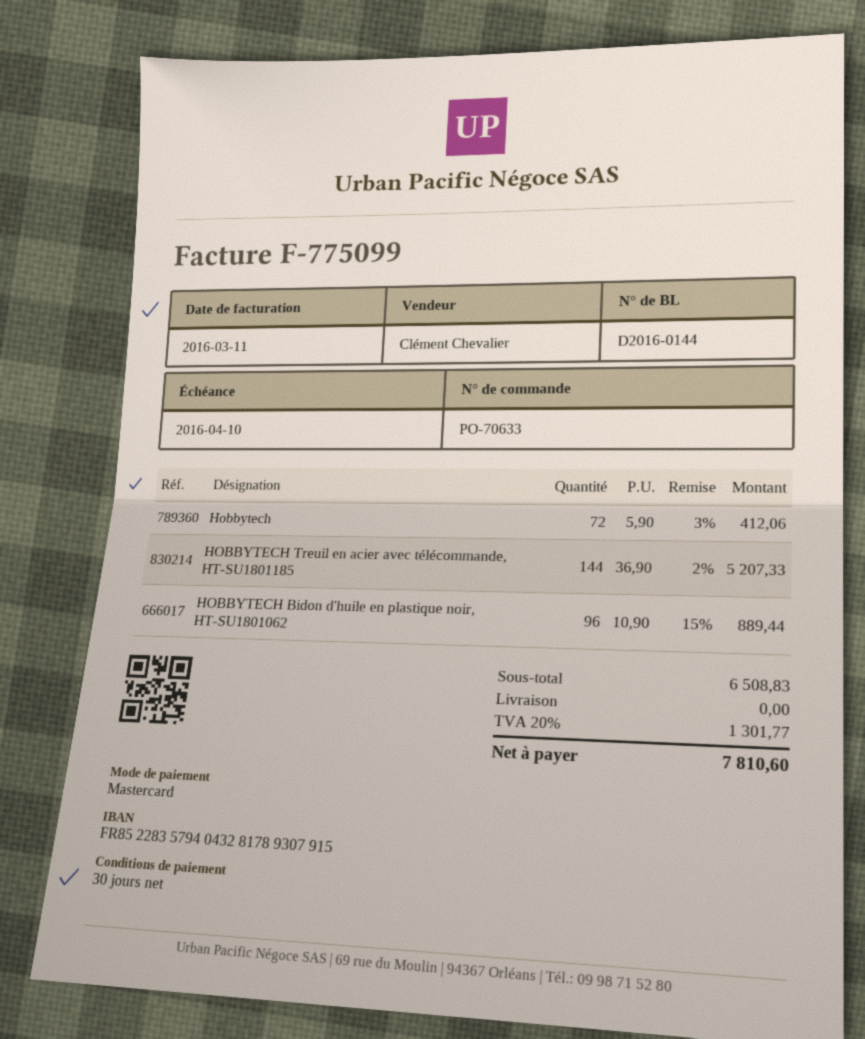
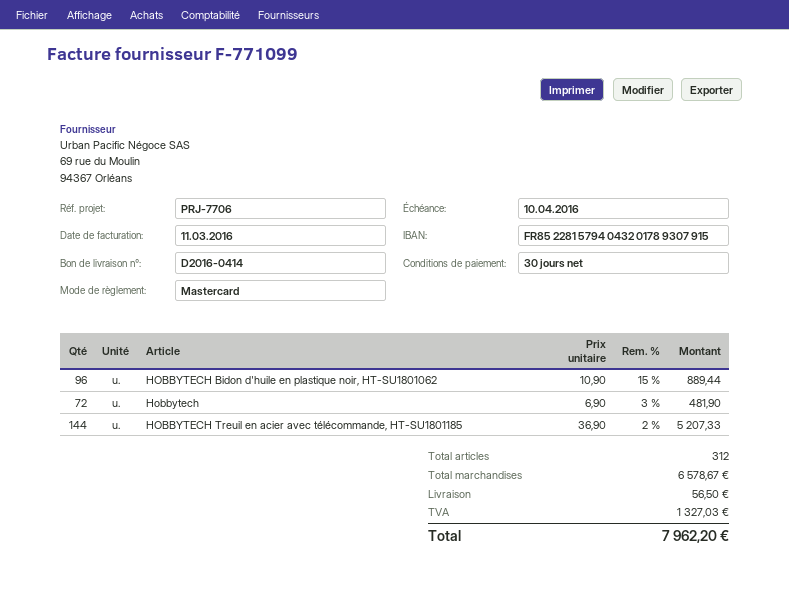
delivery note number: D2016-0144 -> D2016-0414
invoice number: F-775099 -> F-771099
bank account: FR8522835794043281789307915 -> FR8522815794043201789307915
Hobbytech: 72 x 5.90 - 3% = 412.06 -> 72 x 6.90 - 3% = 481.90
subtotal: 6508.83 -> 6578.67
shipping: 0.00 -> 56.50
tax: 1301.77 -> 1327.03
total: 7810.60 -> 7962.20

